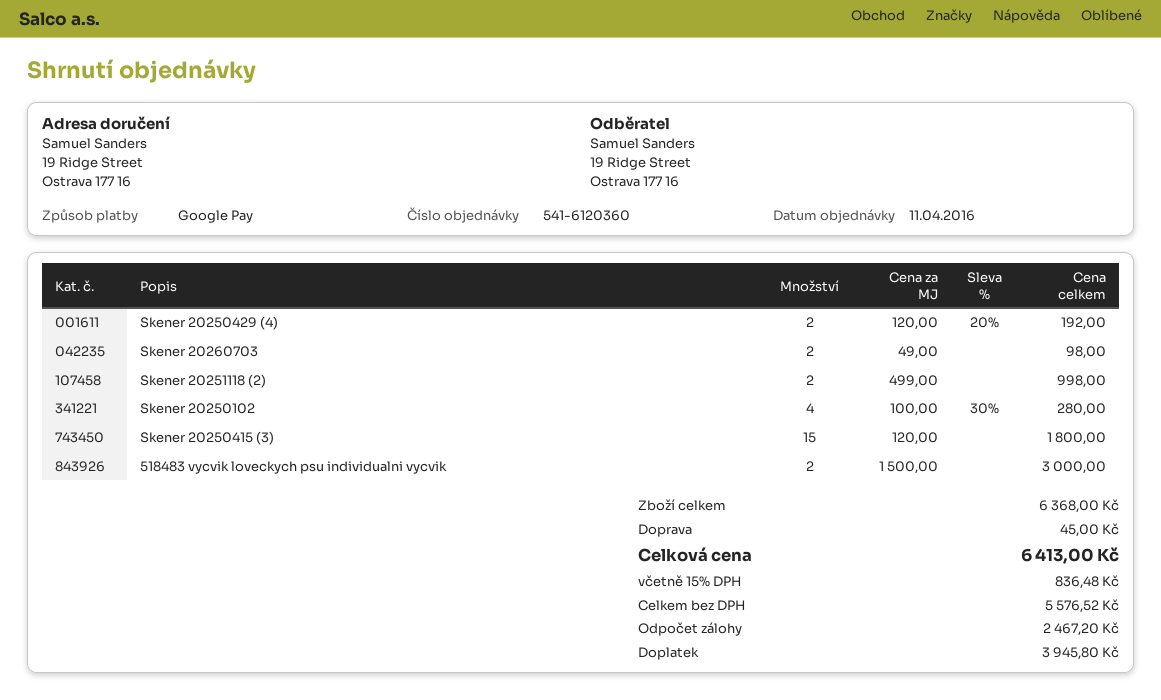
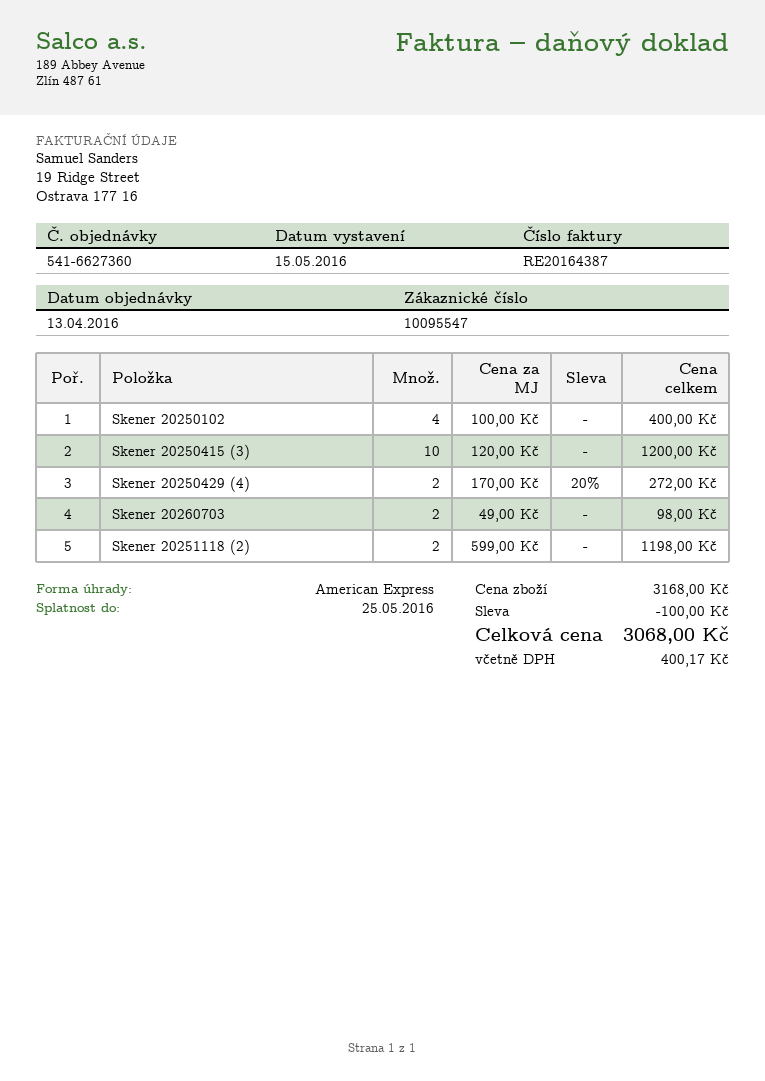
order number: 541-6120360 -> 541-6627360
order date: 2016-04-11 -> 2016-04-13
payment method: Google Pay -> American Express
Skener 20250429 (4): 2 x 120.00 - 20% = 192.00 -> 2 x 170.00 - 20% = 272.00
Skener 20251118 (2): 2 x 499.00 = 998.00 -> 2 x 599.00 = 1198.00
Skener 20250102: 4 x 100.00 - 30% = 280.00 -> 4 x 100.00 = 400.00
Skener 20250415 (3): 15 x 120.00 = 1800.00 -> 10 x 120.00 = 1200.00
518483 vycvik loveckych psu individualni vycvik: 2 x 1500.00 = 3000.00 -> none
subtotal: 6368.00 -> 3168.00
discount: none -> 100.00
shipping: 45.00 -> none
tax: 836.48 -> 400.17
total: 6413.00 -> 3068.00

